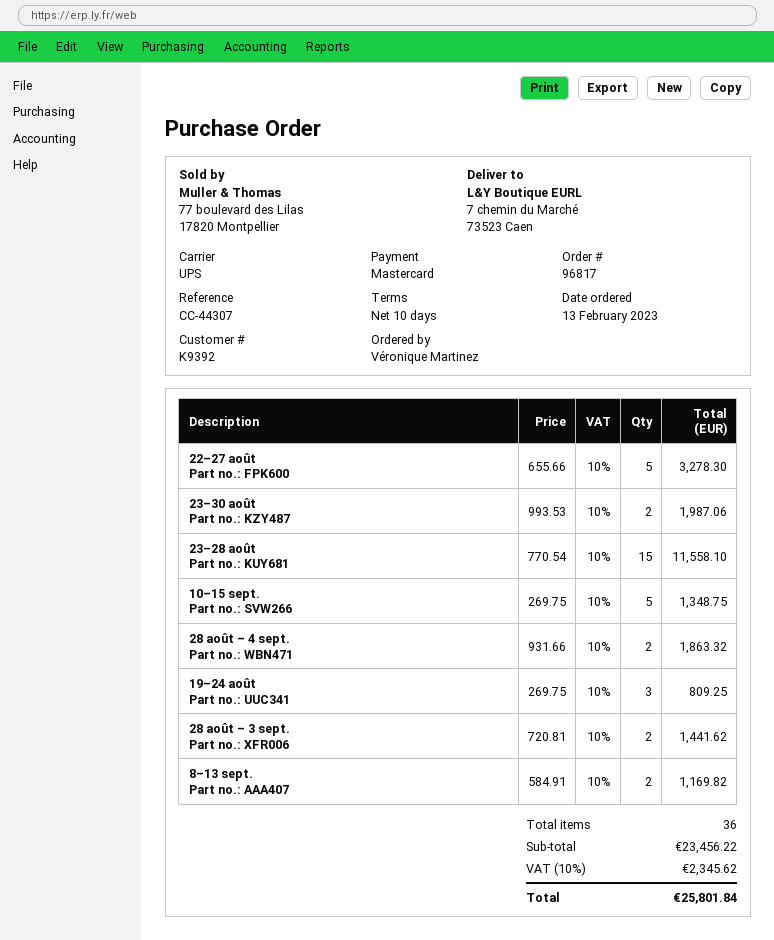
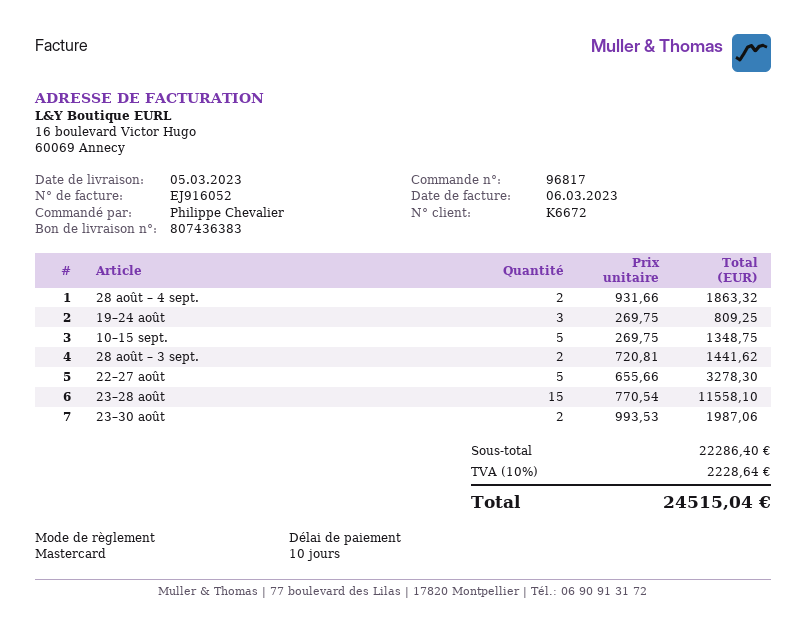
customer number: K9392 -> K6672
ordered by: Véronique Martinez -> Philippe Chevalier
8–13 sept.: 2 x 584.91 = 1169.82 -> none
subtotal: 23456.22 -> 22286.40
tax: 10% = 2345.62 -> 10% = 2228.64
total: 25801.84 -> 24515.04

